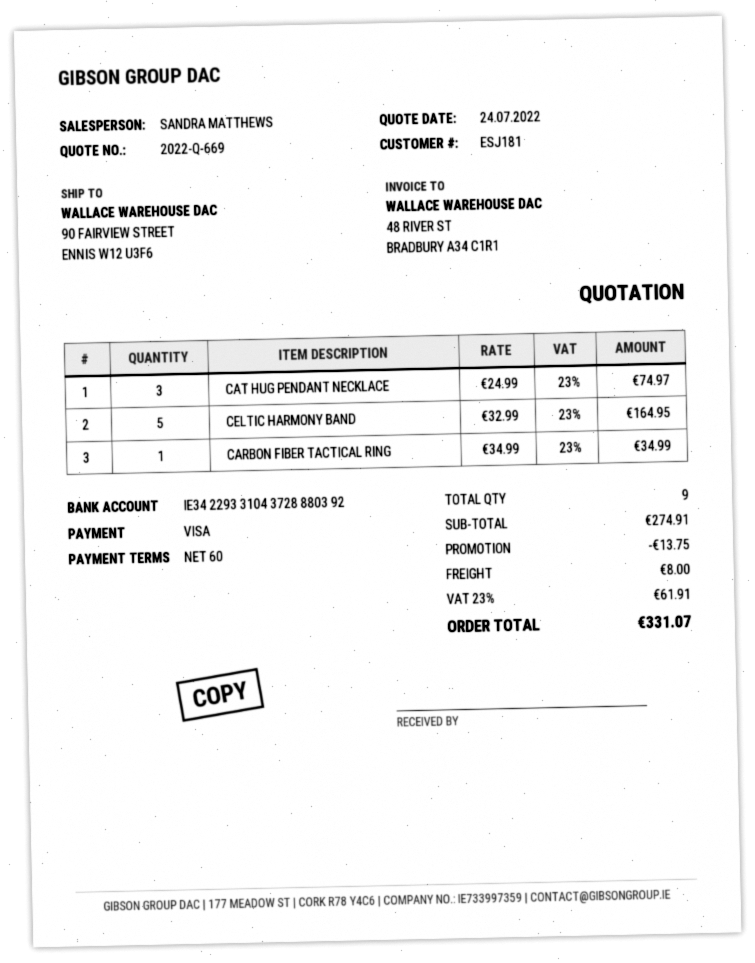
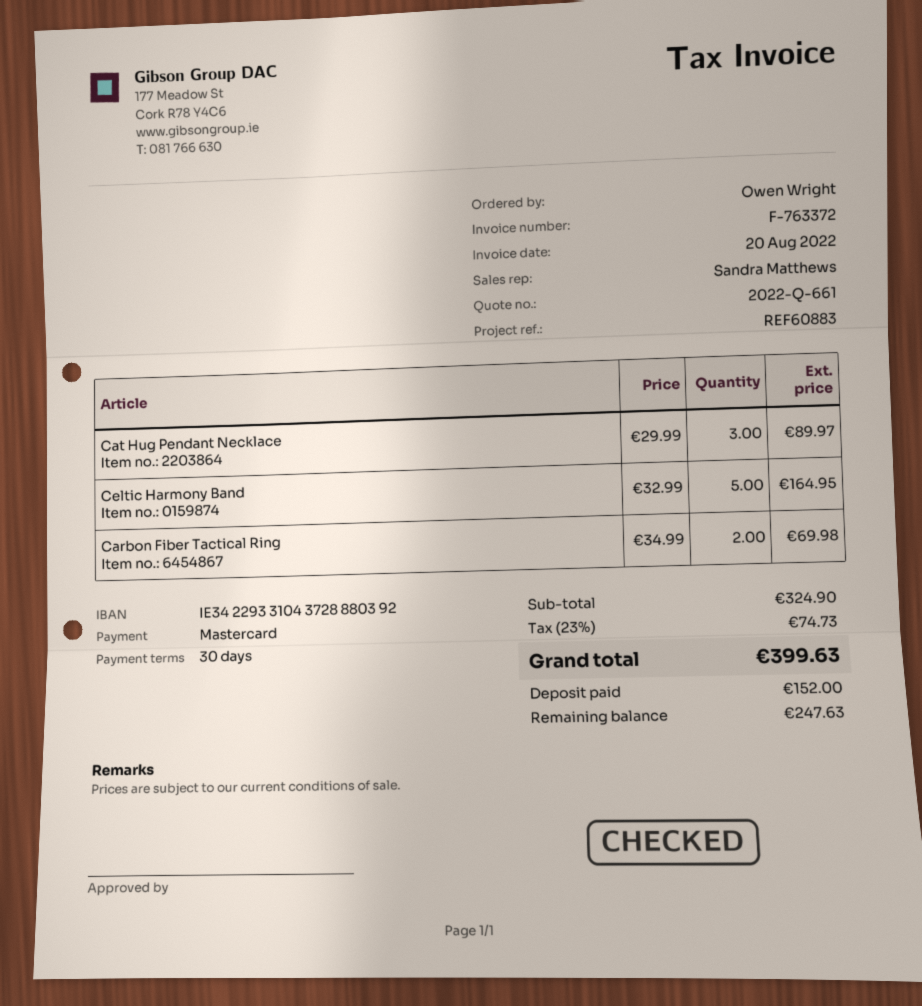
quote number: 2022-Q-669 -> 2022-Q-661
payment terms: 60 days -> 30 days
payment method: Visa -> Mastercard
CAT HUG PENDANT NECKLACE: 3 x 24.99 = 74.97 -> 3 x 29.99 = 89.97
CARBON FIBER TACTICAL RING: 1 x 34.99 = 34.99 -> 2 x 34.99 = 69.98
subtotal: 274.91 -> 324.90
discount: 13.75 -> none
shipping: 8.00 -> none
tax: 23% = 61.91 -> 23% = 74.73
total: 331.07 -> 399.63

